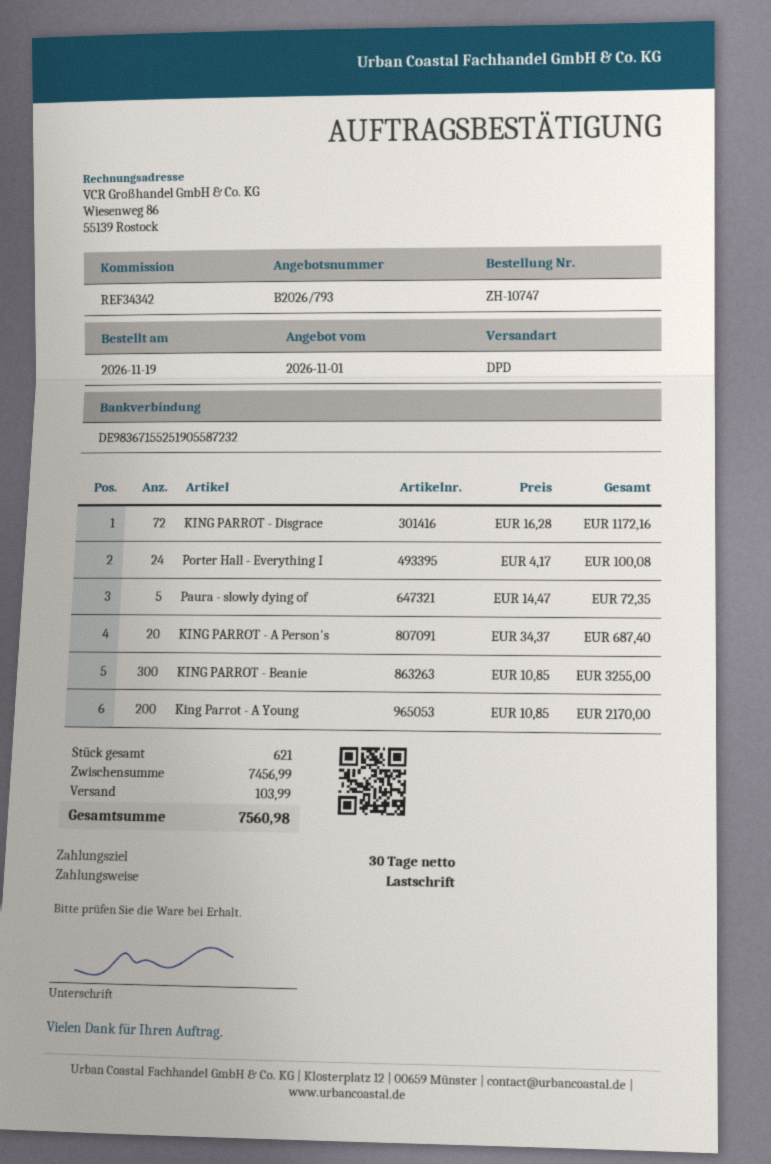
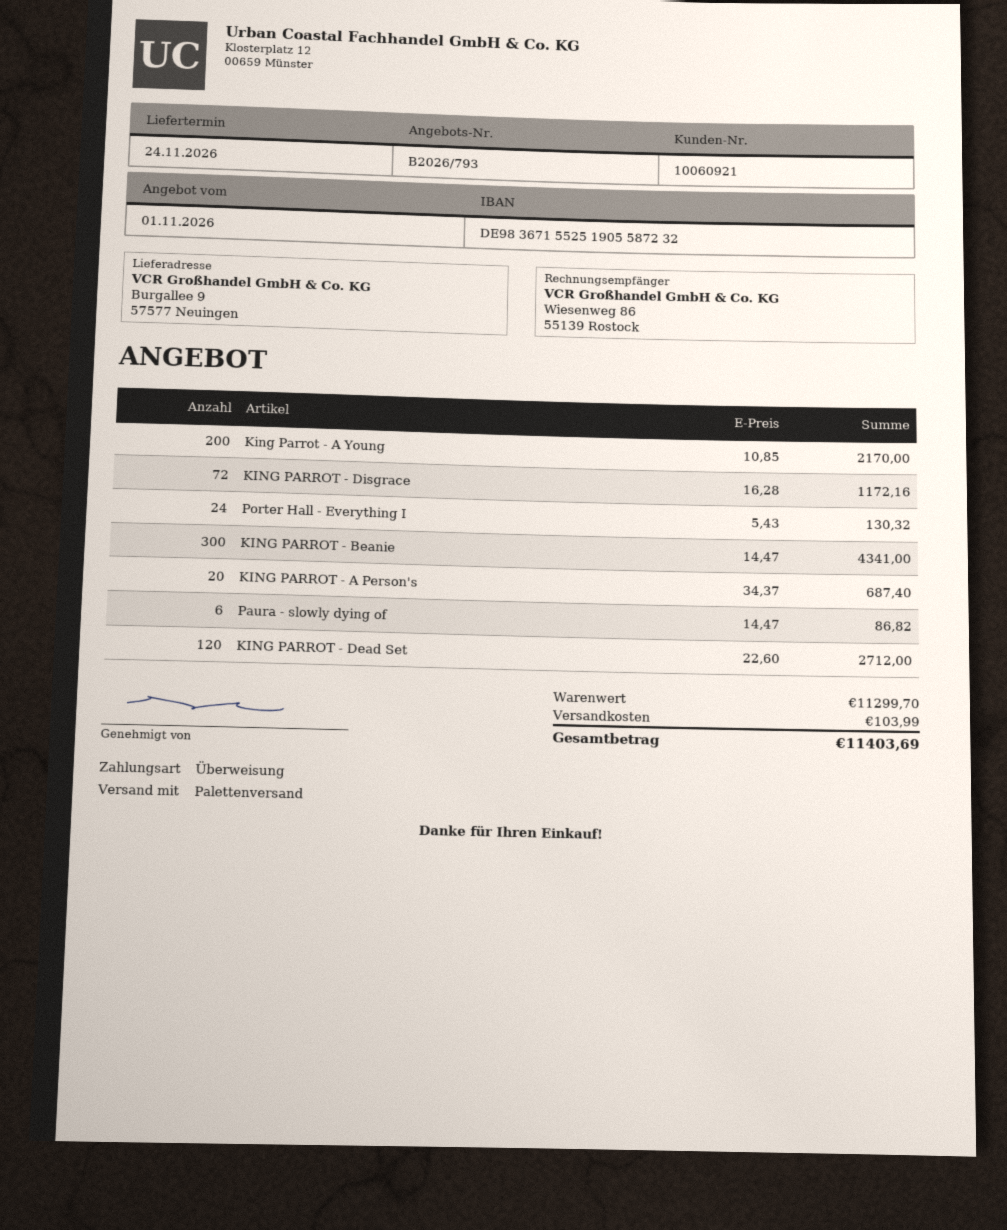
payment method: direct debit -> bank transfer
shipping method: DPD -> pallet freight
Porter Hall - Everything I: 24 x 4.17 = 100.08 -> 24 x 5.43 = 130.32
Paura - slowly dying of: 5 x 14.47 = 72.35 -> 6 x 14.47 = 86.82
KING PARROT - Beanie: 300 x 10.85 = 3255.00 -> 300 x 14.47 = 4341.00
KING PARROT - Dead Set: none -> 120 x 22.60 = 2712.00
subtotal: 7456.99 -> 11299.70
total: 7560.98 -> 11403.69

